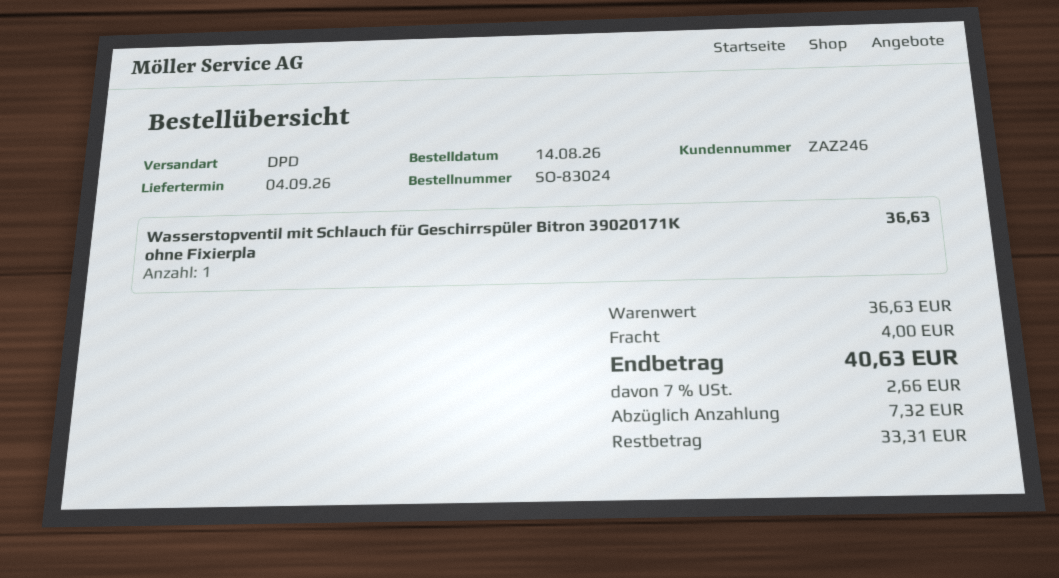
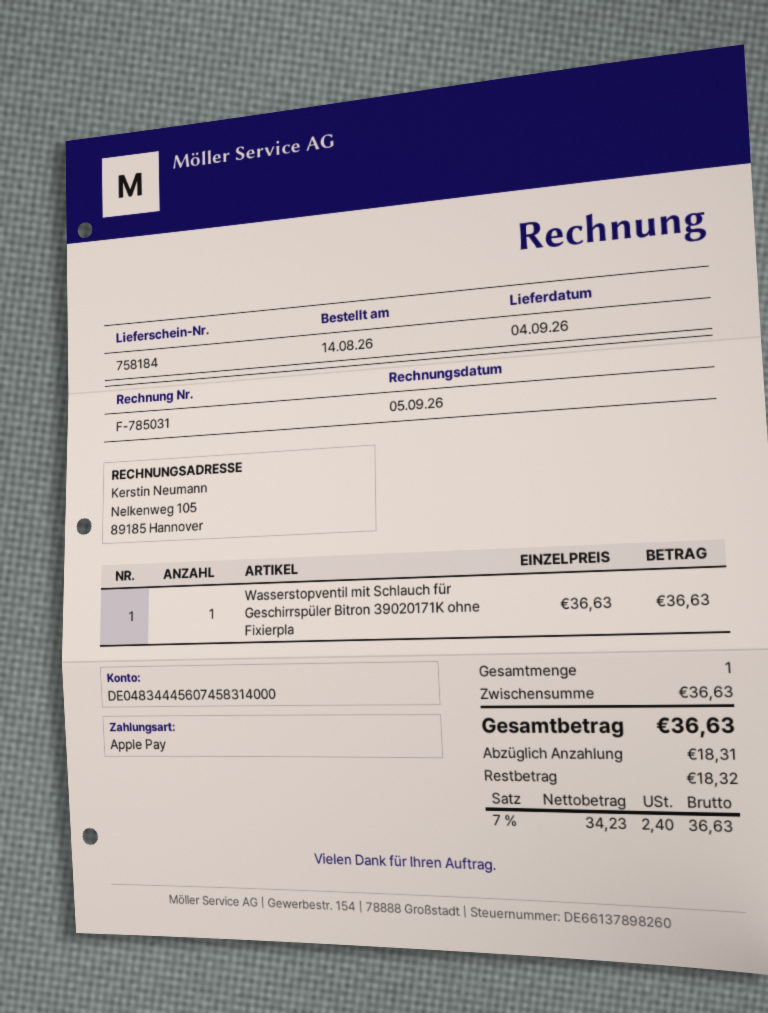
shipping: 4.00 -> none
tax: 7% = 2.66 -> 7% = 2.40
total: 40.63 -> 36.63
deposit: 7.32 -> 18.31
balance: 33.31 -> 18.32

